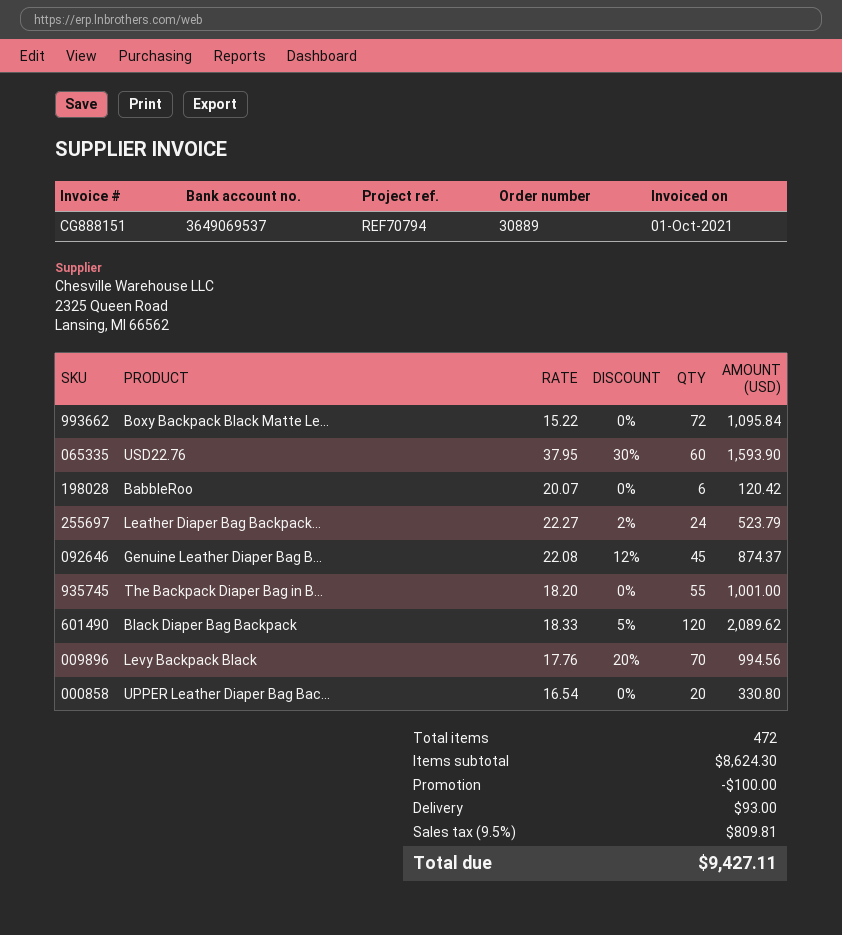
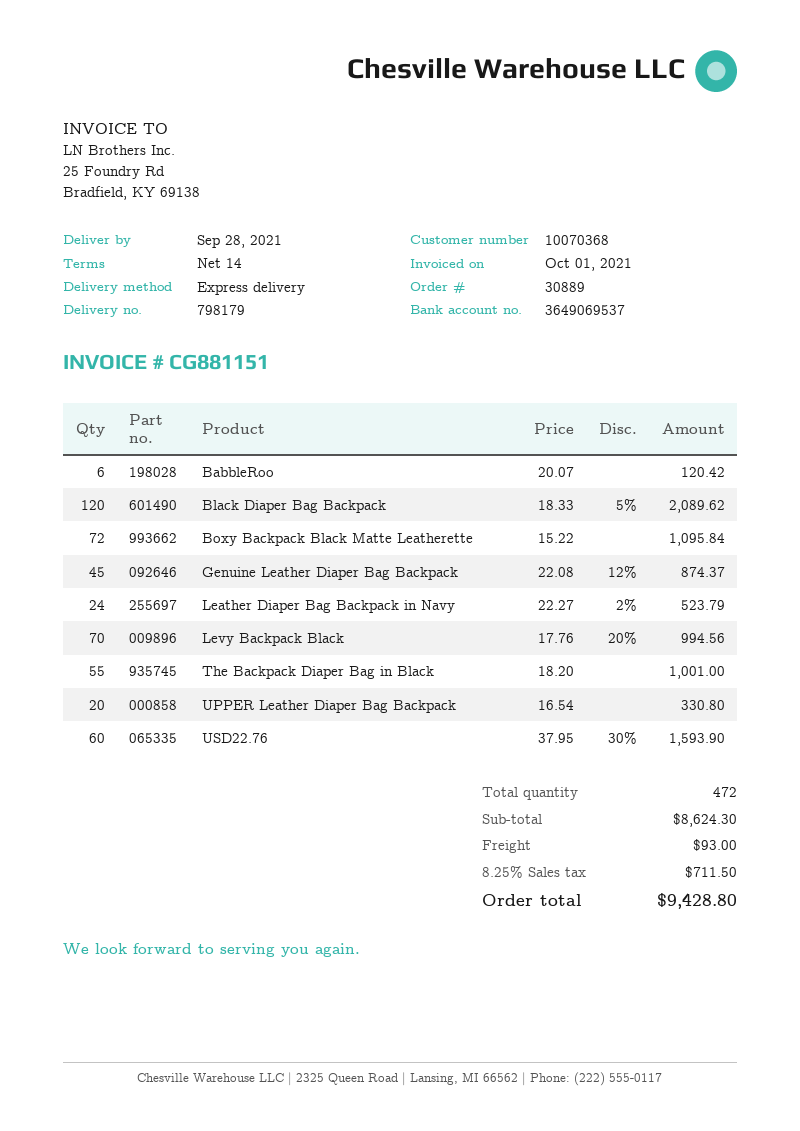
invoice number: CG888151 -> CG881151
discount: 100.00 -> none
tax: 9.5% = 809.81 -> 8.25% = 711.50
total: 9427.11 -> 9428.80

